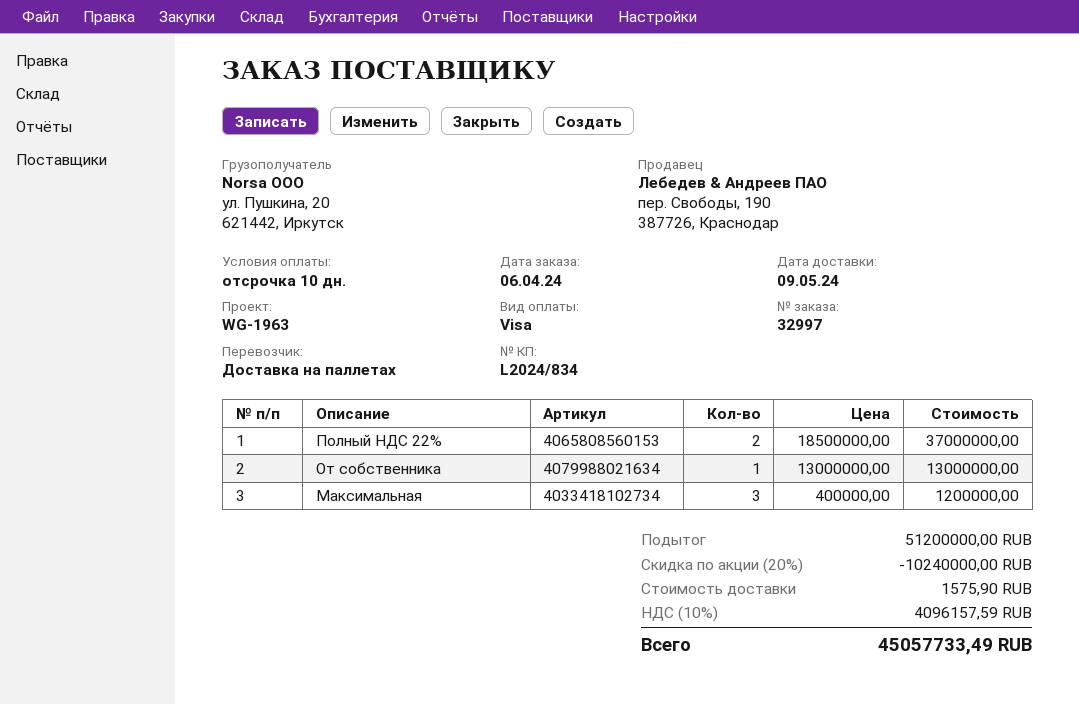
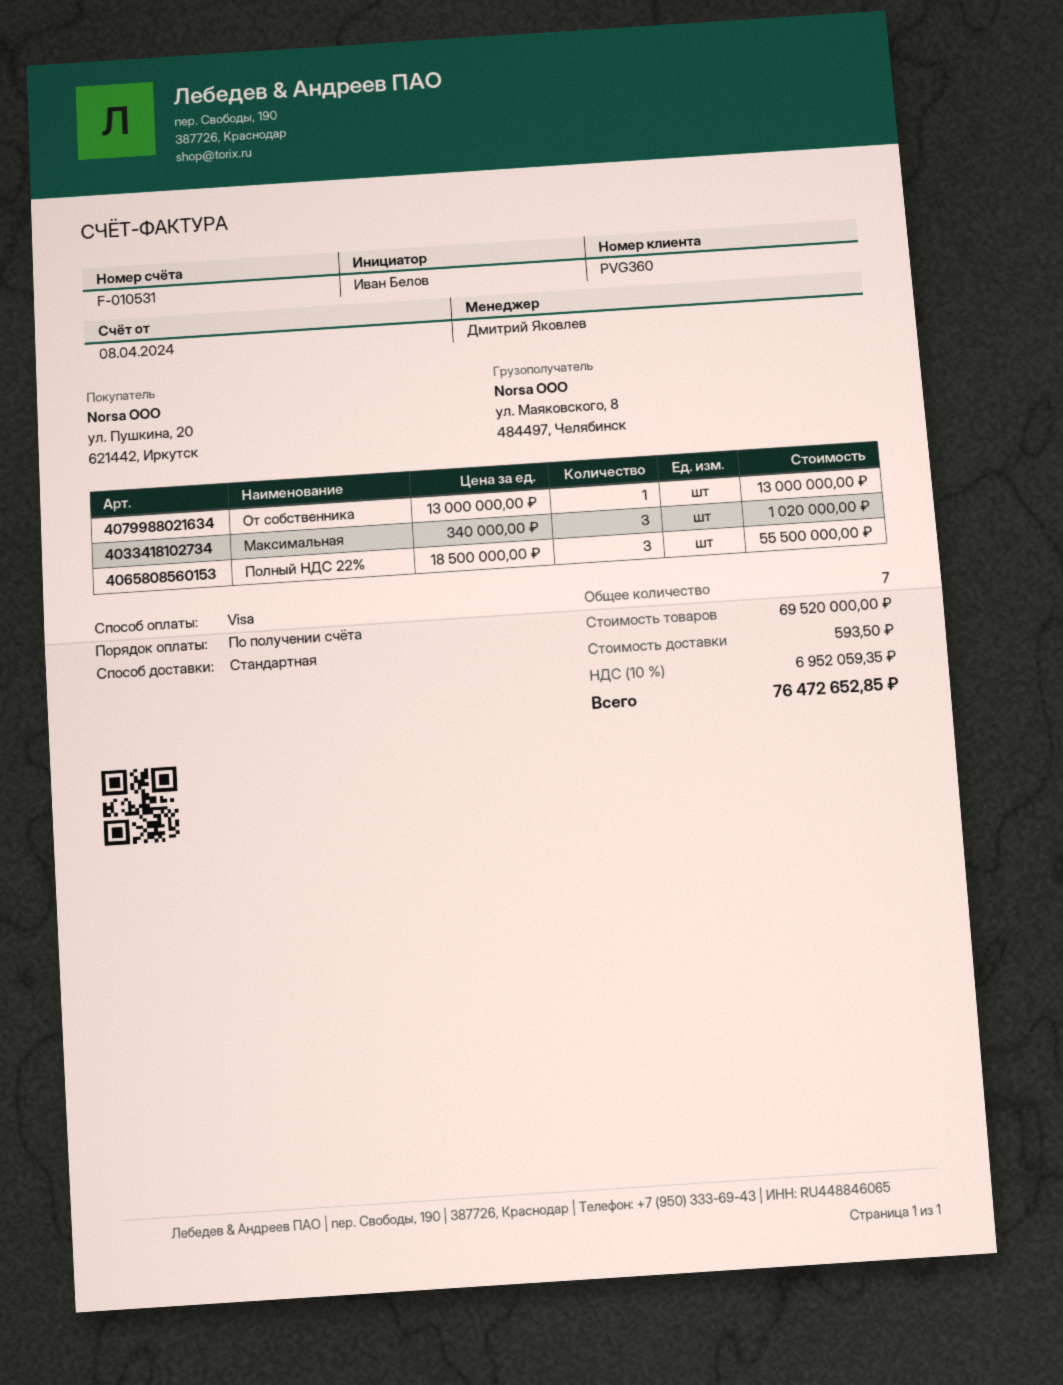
payment terms: 10 days -> on receipt
shipping method: pallet freight -> standard
ship to: ул. Пушкина, 20, 621442, Иркутск -> ул. Маяковского, 8, 484497, Челябинск
Полный НДС 22%: 2 x 18500000.00 = 37000000.00 -> 3 x 18500000.00 = 55500000.00
Максимальная: 3 x 400000.00 = 1200000.00 -> 3 x 340000.00 = 1020000.00
subtotal: 51200000.00 -> 69520000.00
discount: 20% = 10240000.00 -> none
shipping: 1575.90 -> 593.50
tax: 10% = 4096157.59 -> 10% = 6952059.35
total: 45057733.49 -> 76472652.85

